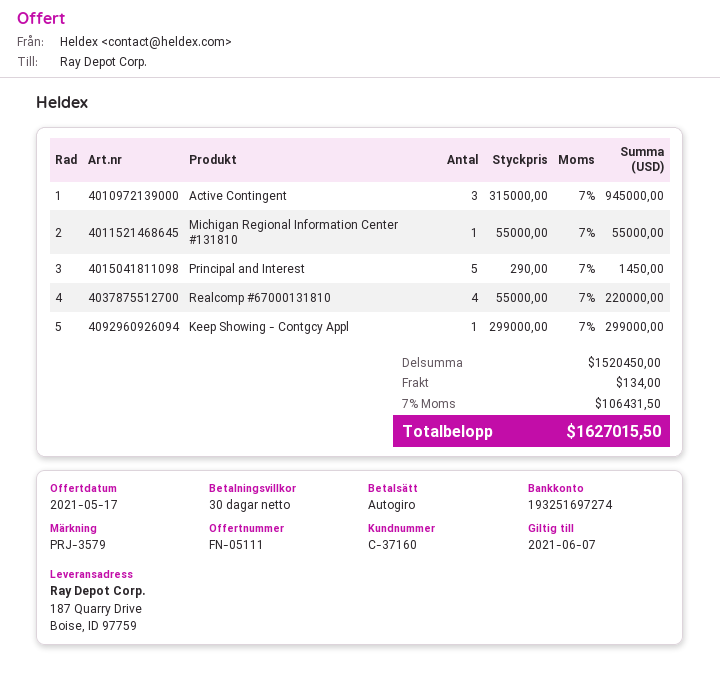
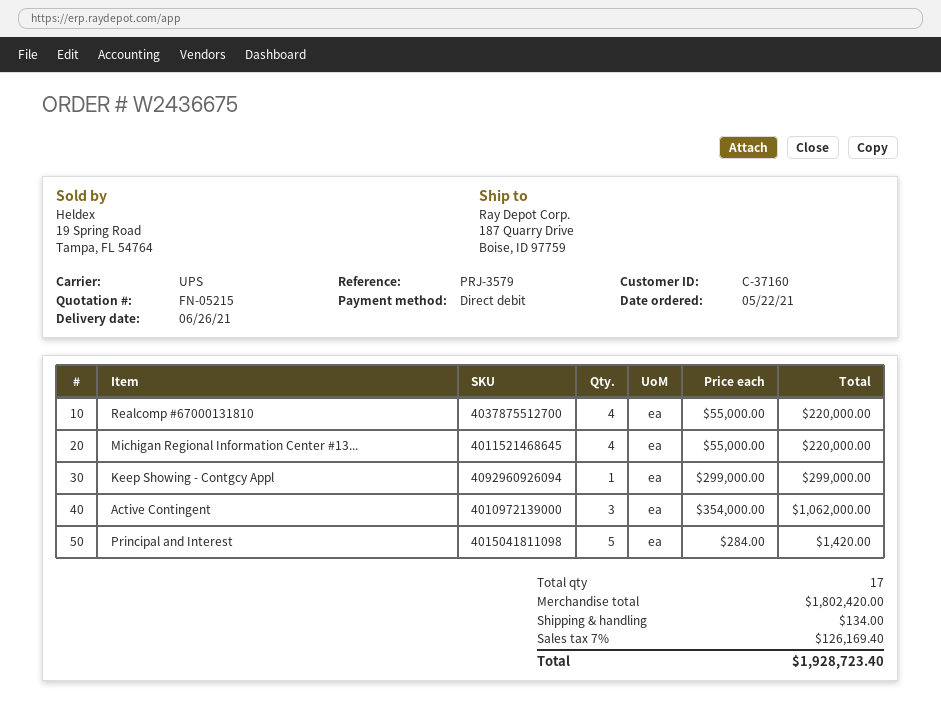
quote number: FN-05111 -> FN-05215
Active Contingent: 3 x 315000.00 = 945000.00 -> 3 x 354000.00 = 1062000.00
Michigan Regional Information Center #131810: 1 x 55000.00 = 55000.00 -> 4 x 55000.00 = 220000.00
Principal and Interest: 5 x 290.00 = 1450.00 -> 5 x 284.00 = 1420.00
subtotal: 1520450.00 -> 1802420.00
tax: 7% = 106431.50 -> 7% = 126169.40
total: 1627015.50 -> 1928723.40

